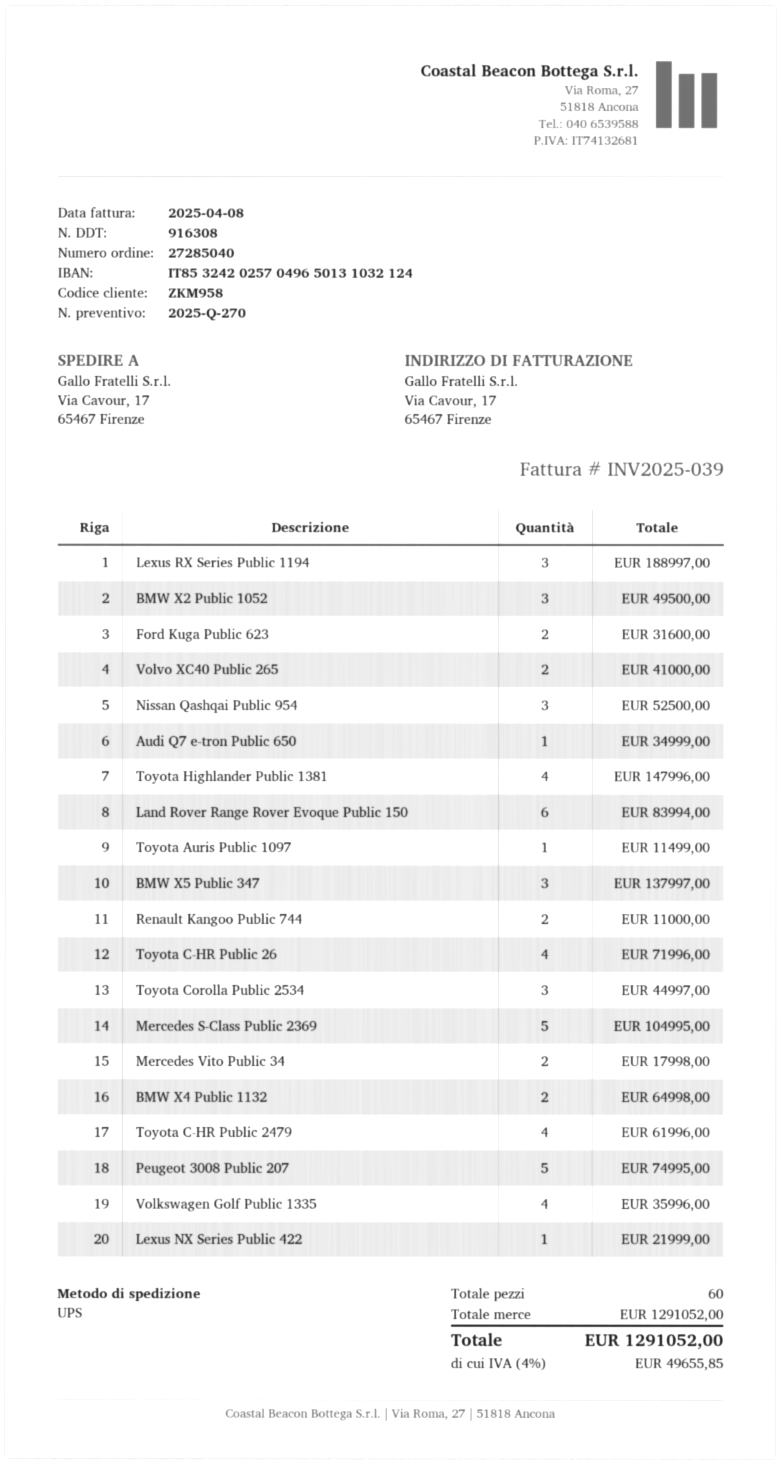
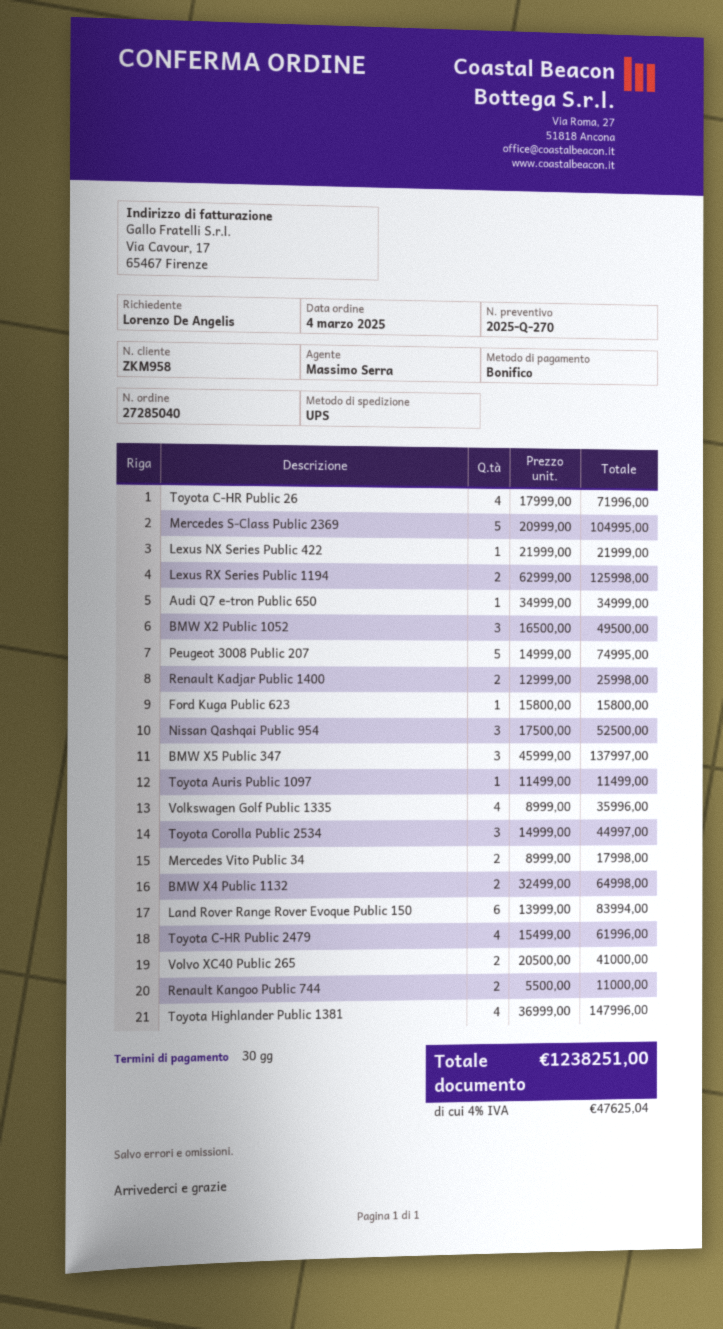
Lexus RX Series Public 1194: 3 for 188997.00 -> 2 for 125998.00
Ford Kuga Public 623: 2 for 31600.00 -> 1 for 15800.00
Renault Kadjar Public 1400: none -> 2 for 25998.00
tax: 4% = 49655.85 -> 4% = 47625.04
total: 1291052.00 -> 1238251.00

